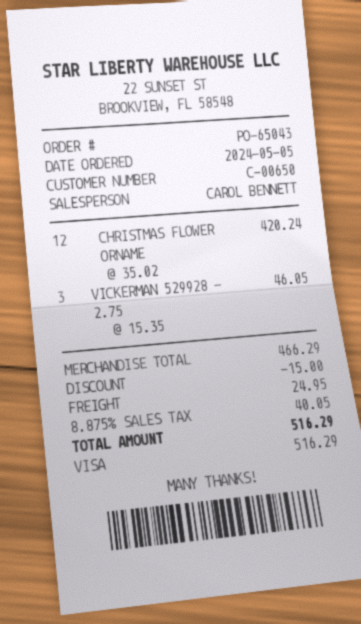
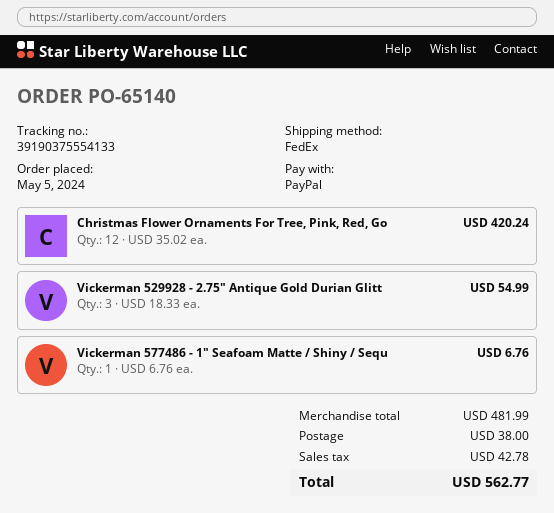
order number: PO-65043 -> PO-65140
payment method: Visa -> PayPal
VICKERMAN 529928 - 2.75: 3 x 15.35 = 46.05 -> 3 x 18.33 = 54.99
Vickerman 577486 - 1" Seafoam Matte / Shiny / Sequ: none -> 1 x 6.76 = 6.76
subtotal: 466.29 -> 481.99
discount: 15.00 -> none
shipping: 24.95 -> 38.00
tax: 40.05 -> 42.78
total: 516.29 -> 562.77

